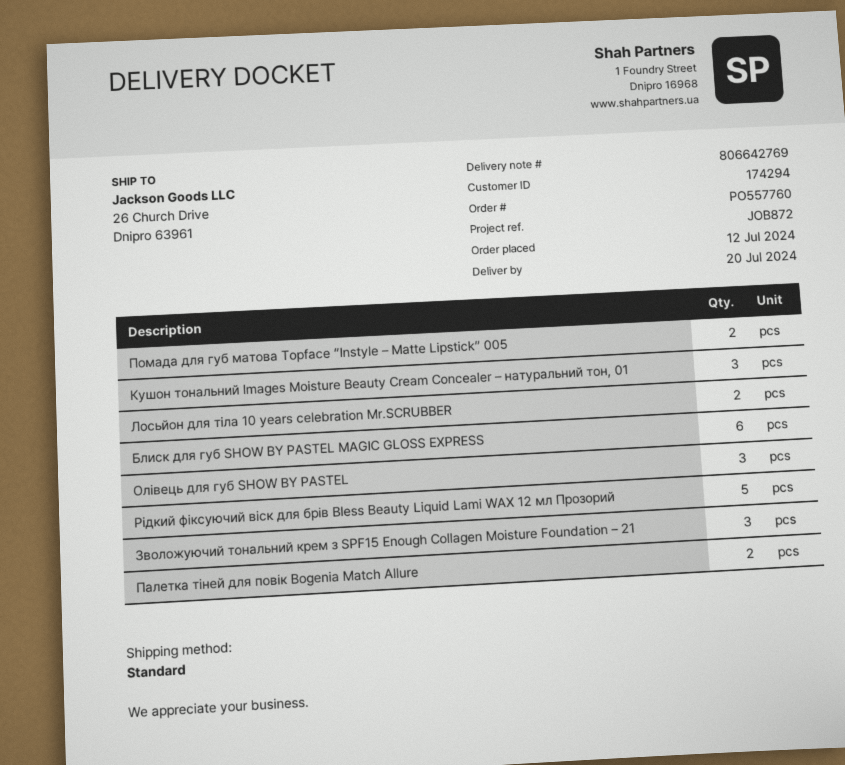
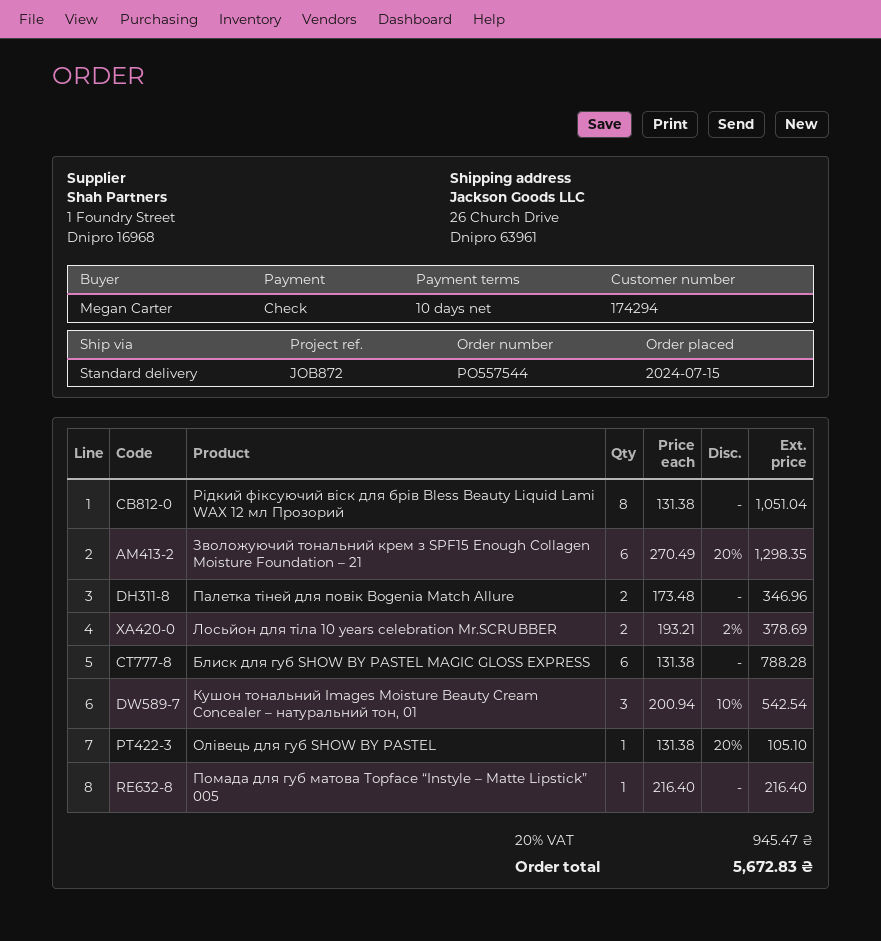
order number: PO557760 -> PO557544
order date: 2024-07-12 -> 2024-07-15
Помада для губ матова Topface “Instyle – Matte Lipstick” 005: 2 -> 1
Олівець для губ SHOW BY PASTEL: 3 -> 1
Рідкий фіксуючий віск для брів Bless Beauty Liquid Lami WAX 12 мл Прозорий: 5 -> 8
Зволожуючий тональний крем з SPF15 Enough Collagen Moisture Foundation – 21: 3 -> 6

